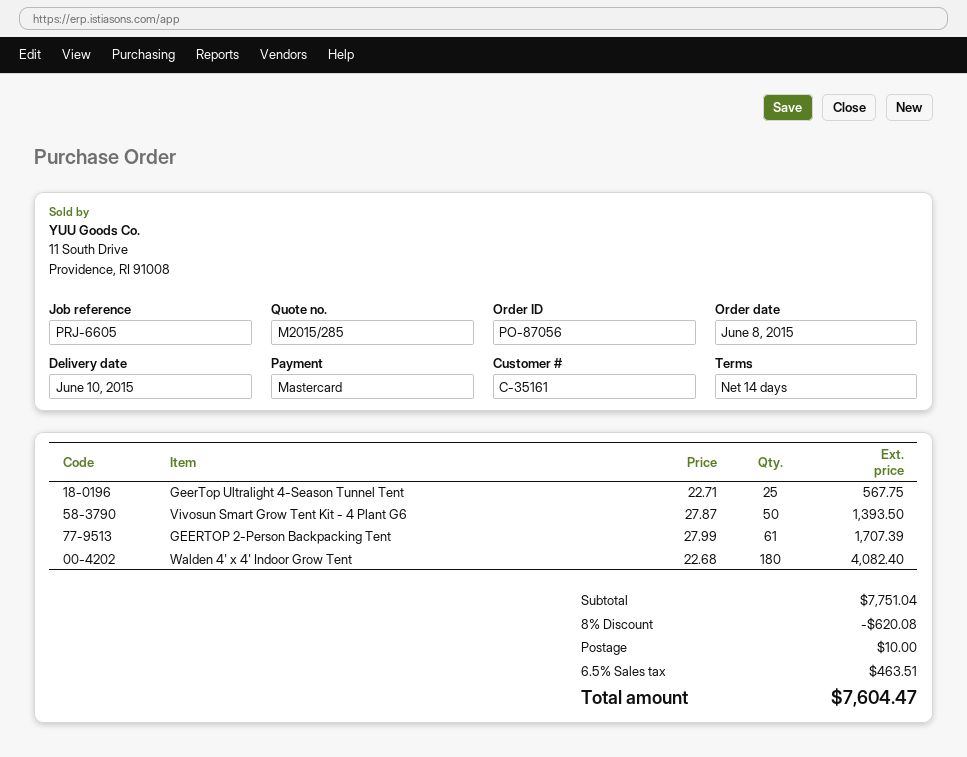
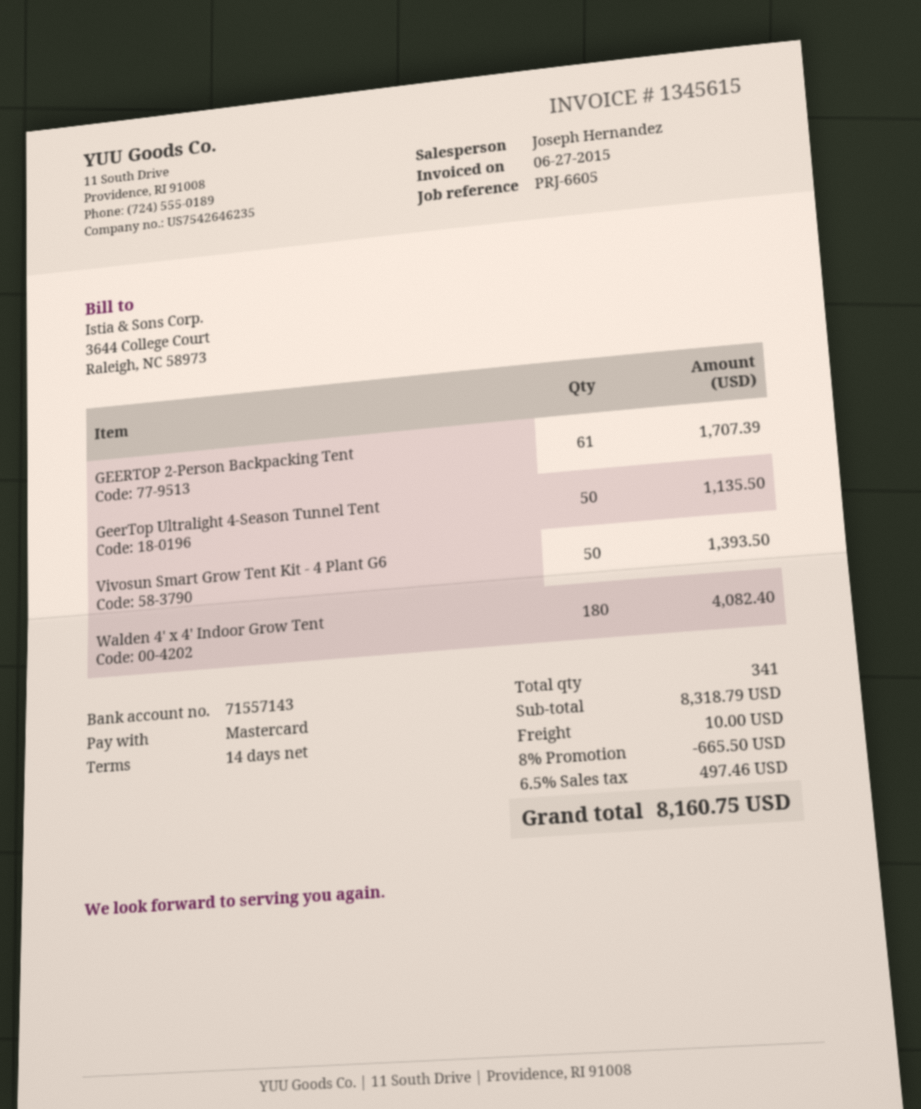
GeerTop Ultralight 4-Season Tunnel Tent: 25 for 567.75 -> 50 for 1135.50
subtotal: 7751.04 -> 8318.79
discount: 8% = 620.08 -> 8% = 665.50
tax: 6.5% = 463.51 -> 6.5% = 497.46
total: 7604.47 -> 8160.75

